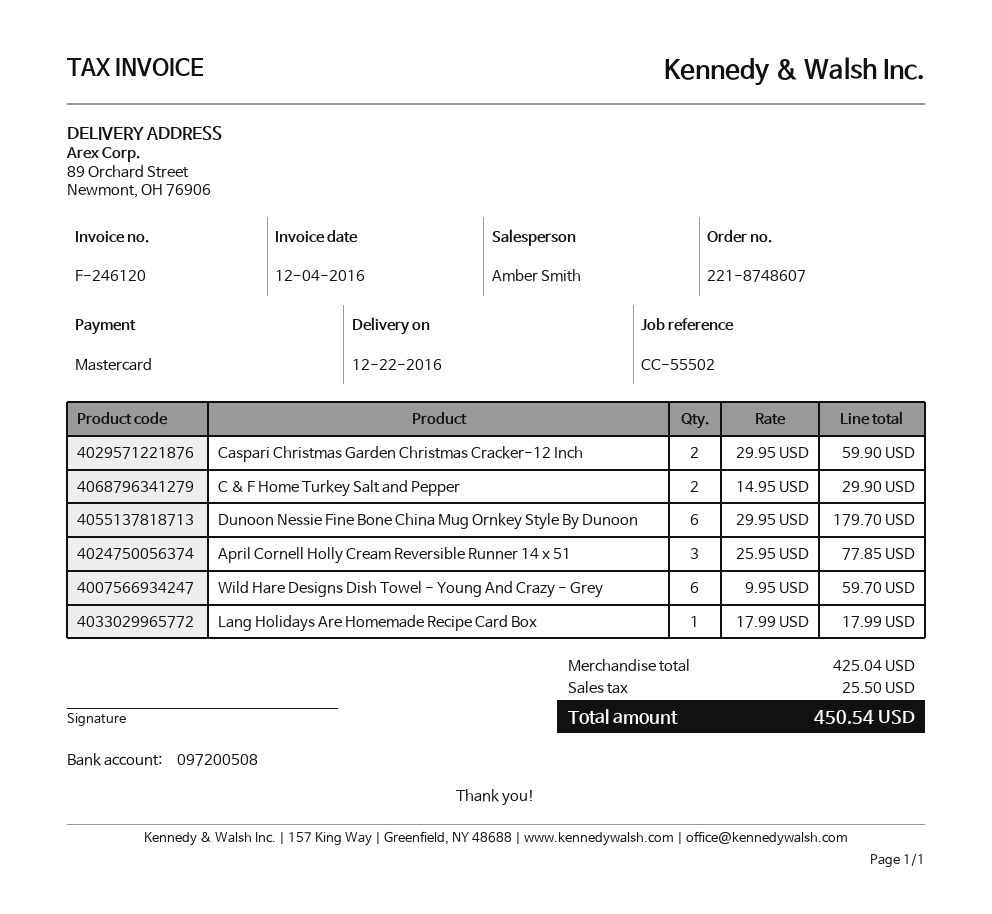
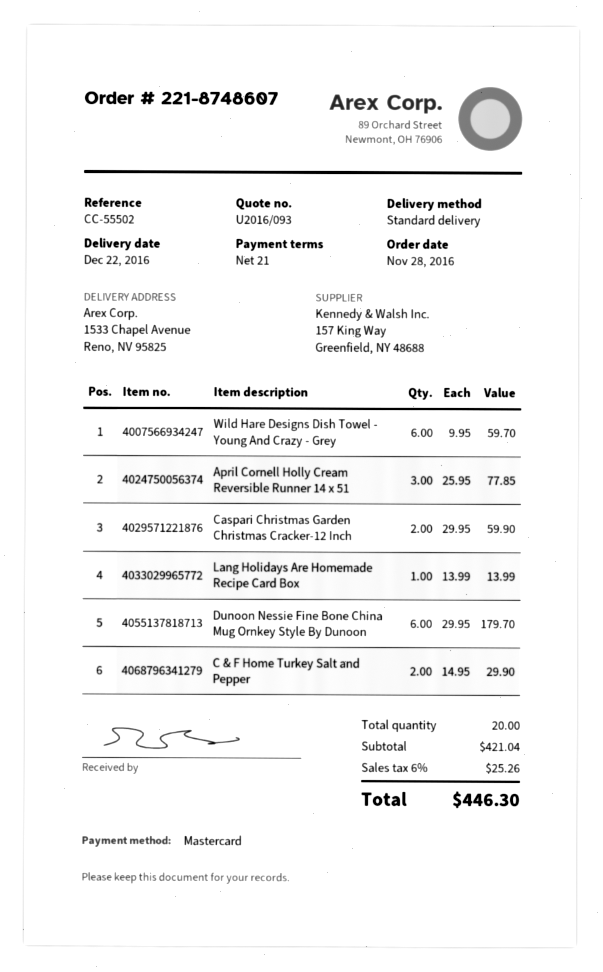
ship to: 89 Orchard Street, Newmont, OH 76906 -> 1533 Chapel Avenue, Reno, NV 95825
Lang Holidays Are Homemade Recipe Card Box: 1 x 17.99 = 17.99 -> 1 x 13.99 = 13.99
subtotal: 425.04 -> 421.04
tax: 25.50 -> 25.26
total: 450.54 -> 446.30

